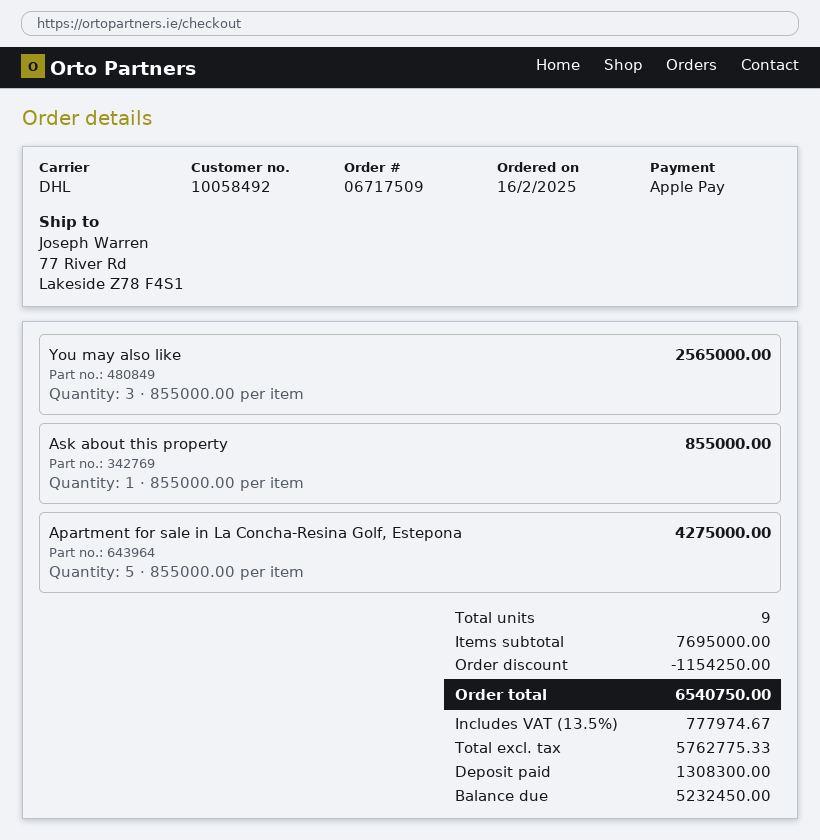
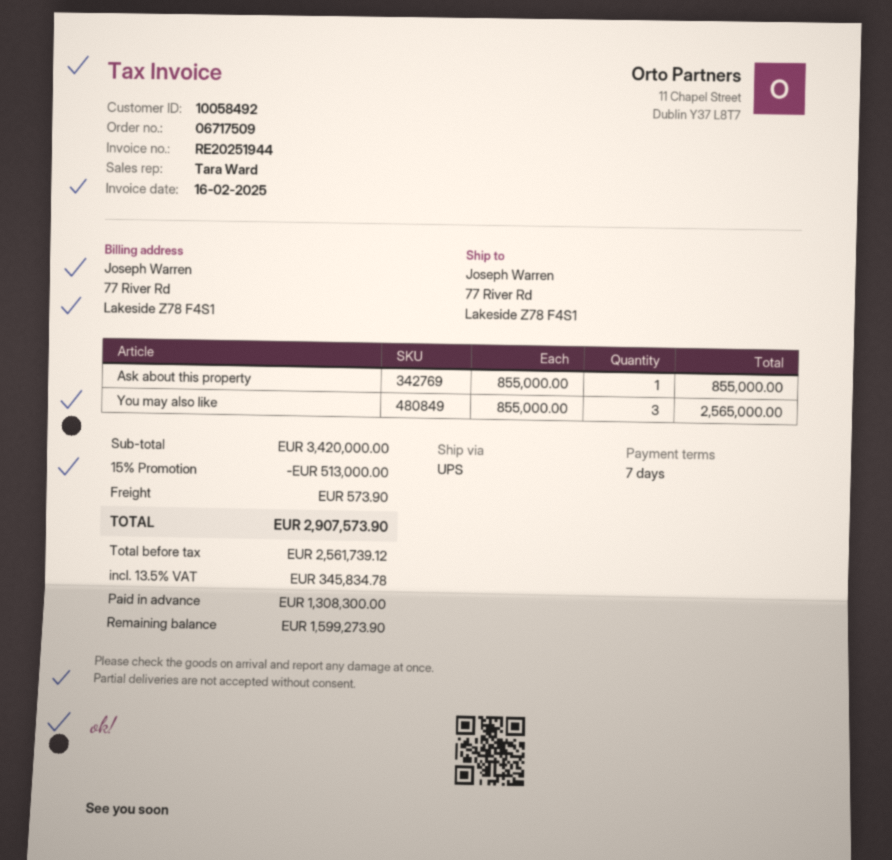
shipping method: DHL -> UPS
Apartment for sale in La Concha-Resina Golf, Estepona: 5 x 855000.00 = 4275000.00 -> none
subtotal: 7695000.00 -> 3420000.00
discount: 1154250.00 -> 513000.00
shipping: none -> 573.90
net: 5762775.33 -> 2561739.12
tax: 13.5% = 777974.67 -> 13.5% = 345834.78
total: 6540750.00 -> 2907573.90
balance: 5232450.00 -> 1599273.90

